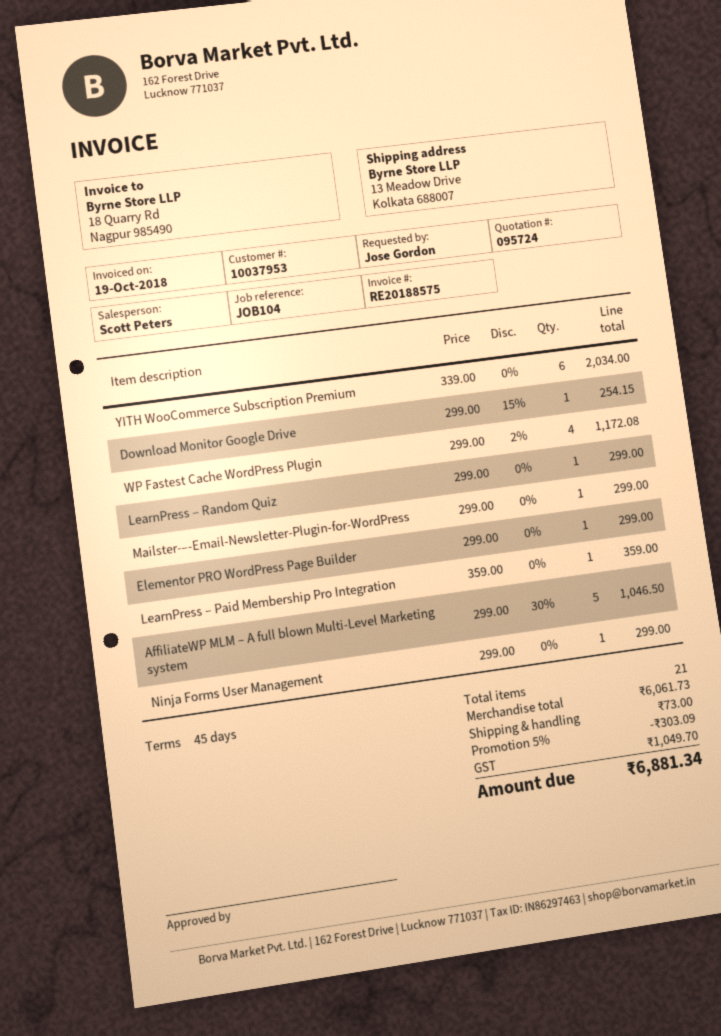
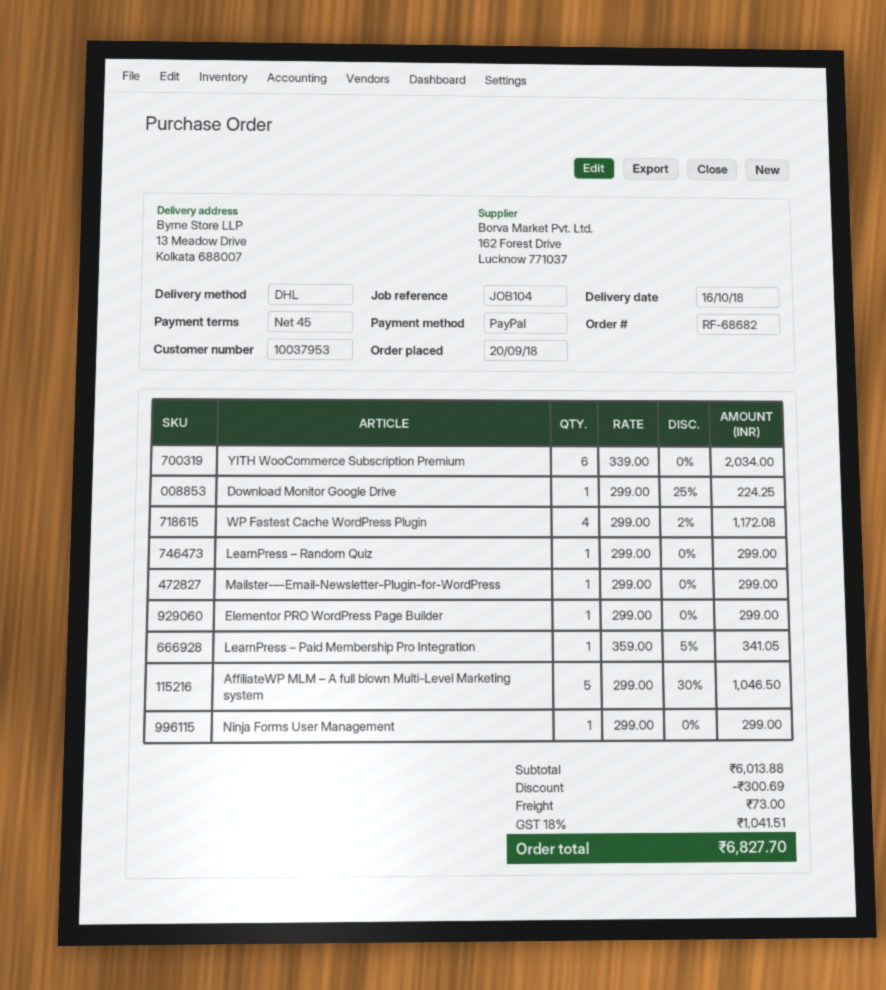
Download Monitor Google Drive: 1 x 299.00 - 15% = 254.15 -> 1 x 299.00 - 25% = 224.25
LearnPress – Paid Membership Pro Integration: 1 x 359.00 = 359.00 -> 1 x 359.00 - 5% = 341.05
subtotal: 6061.73 -> 6013.88
discount: 303.09 -> 300.69
tax: 1049.70 -> 1041.51
total: 6881.34 -> 6827.70

